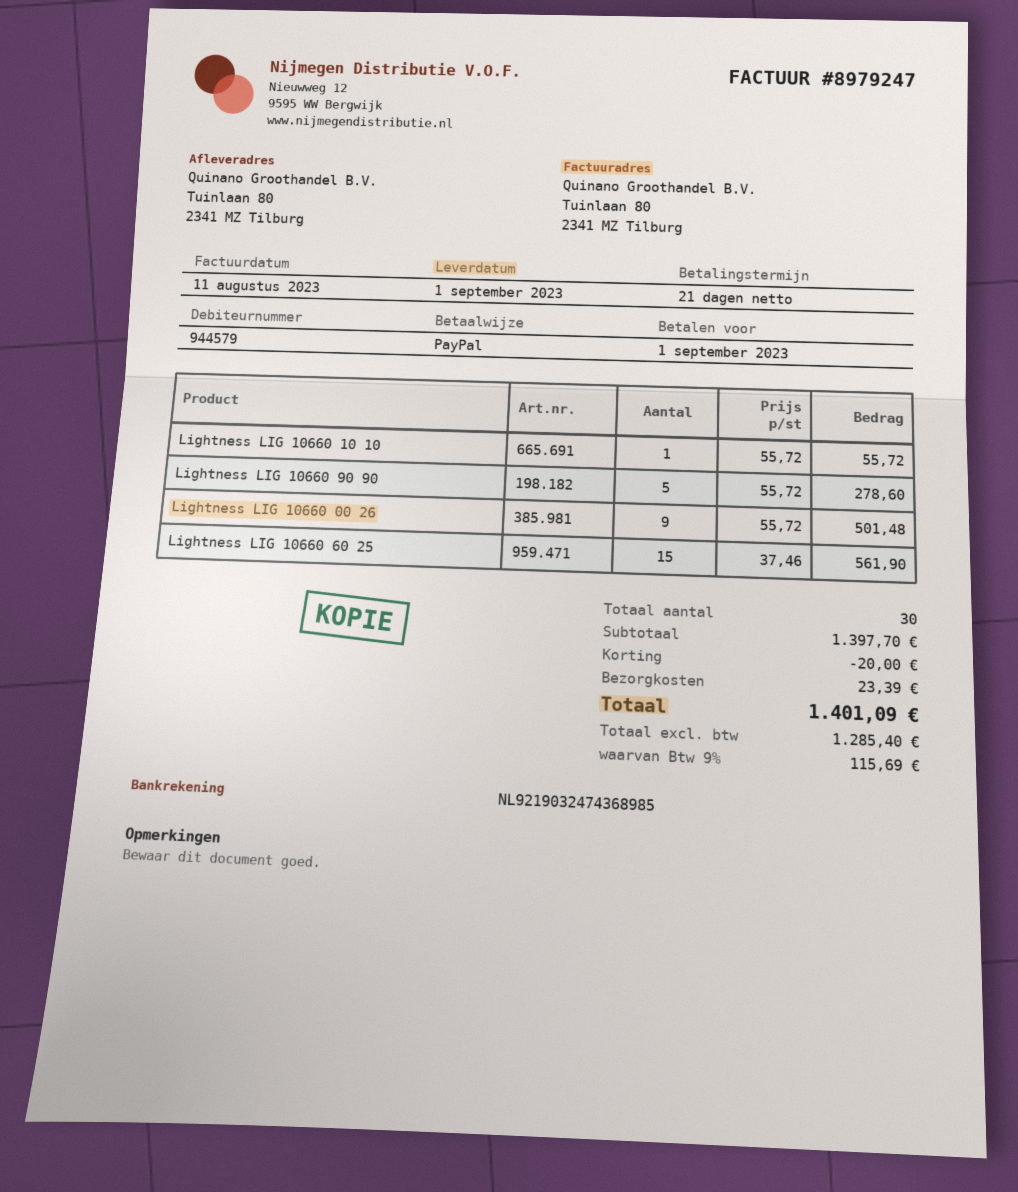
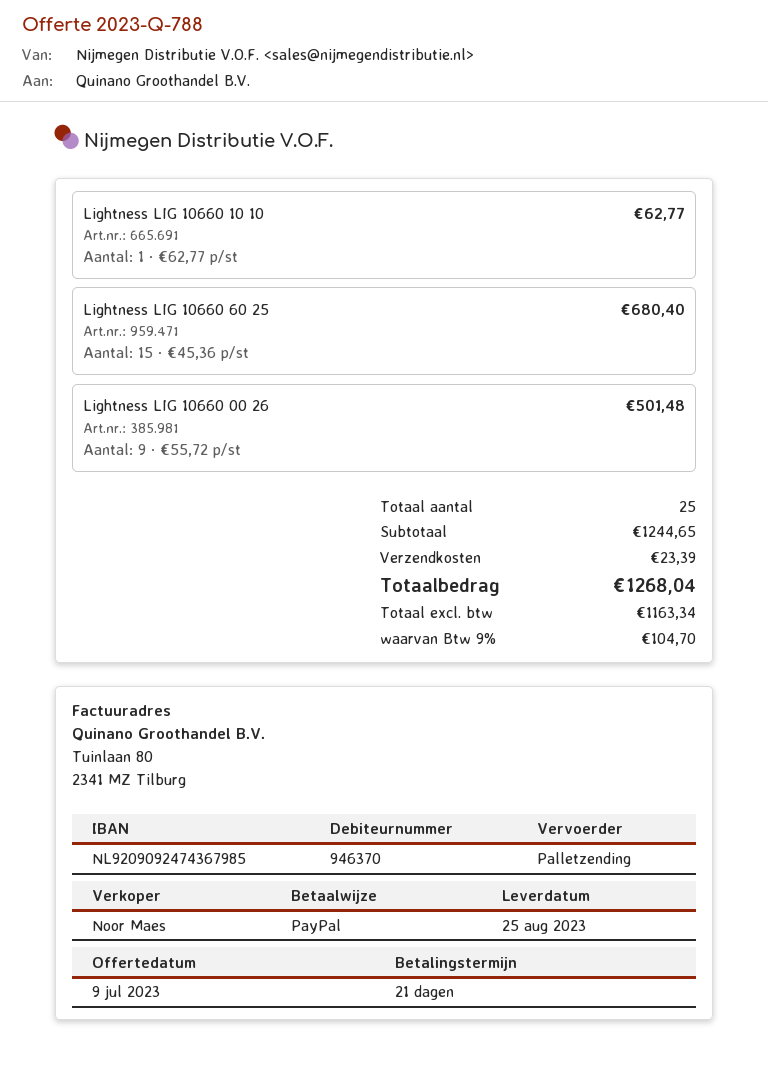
delivery date: 2023-09-01 -> 2023-08-25
customer number: 944579 -> 946370
bank account: NL9219032474368985 -> NL9209092474367985
Lightness LIG 10660 10 10: 1 x 55.72 = 55.72 -> 1 x 62.77 = 62.77
Lightness LIG 10660 90 90: 5 x 55.72 = 278.60 -> none
Lightness LIG 10660 60 25: 15 x 37.46 = 561.90 -> 15 x 45.36 = 680.40
total quantity: 30 -> 25
subtotal: 1397.70 -> 1244.65
discount: 20.00 -> none
net: 1285.40 -> 1163.34
tax: 9% = 115.69 -> 9% = 104.70
total: 1401.09 -> 1268.04

